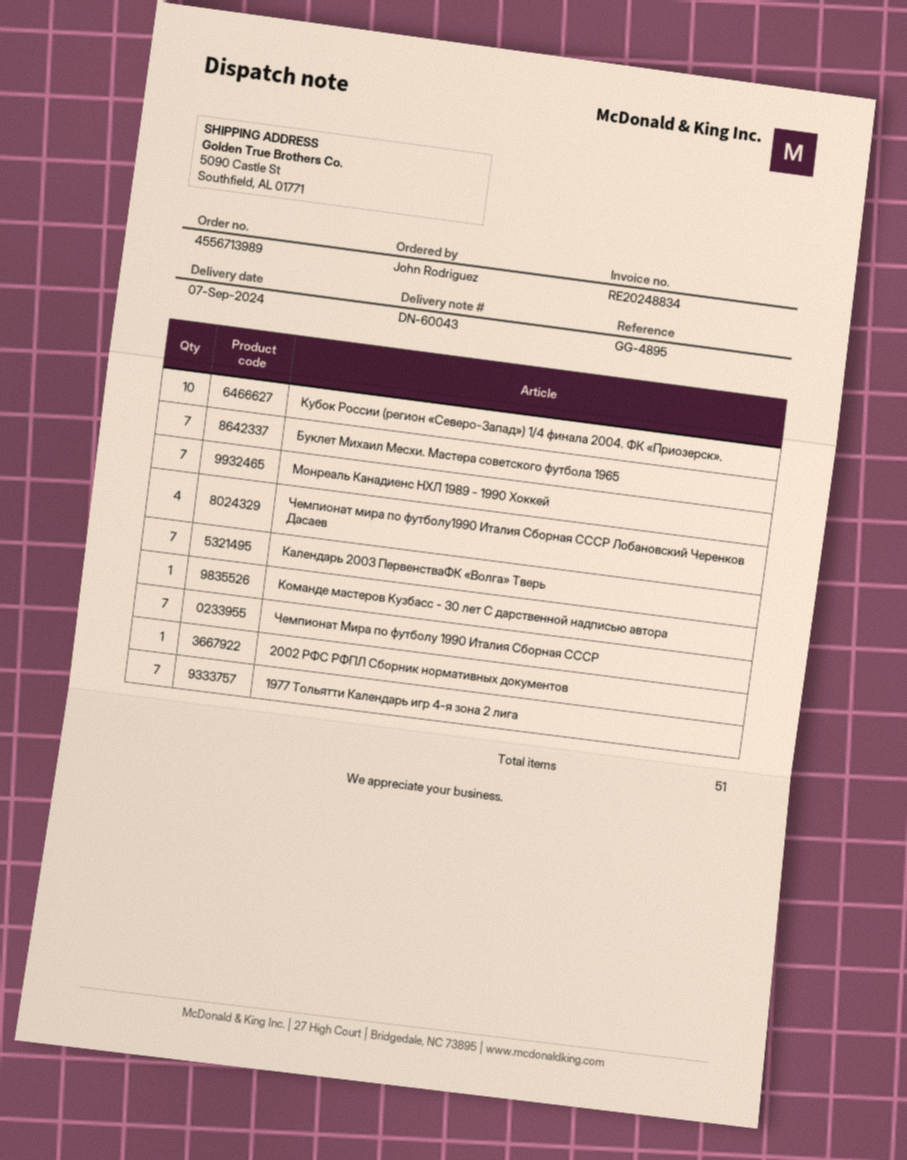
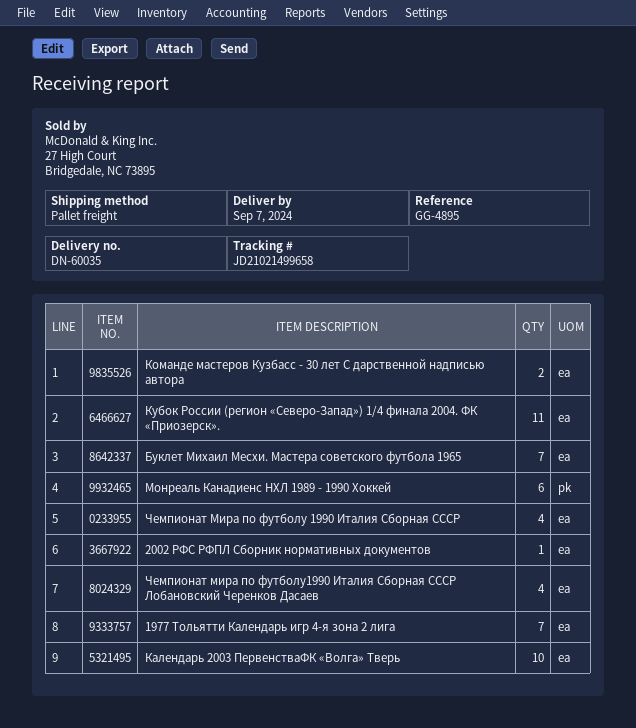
delivery note number: DN-60043 -> DN-60035
Кубок России (регион «Северо-Запад») 1/4 финала 2004. ФК «Приозерск».: 10 -> 11
Монреаль Канадиенс НХЛ 1989 - 1990 Хоккей: 7 -> 6
Календарь 2003 ПервенстваФК «Волга» Тверь: 7 -> 10
Команде мастеров Кузбасс - 30 лет С дарственной надписью автора: 1 -> 2
Чемпионат Мира по футболу 1990 Италия Сборная СССР: 7 -> 4

